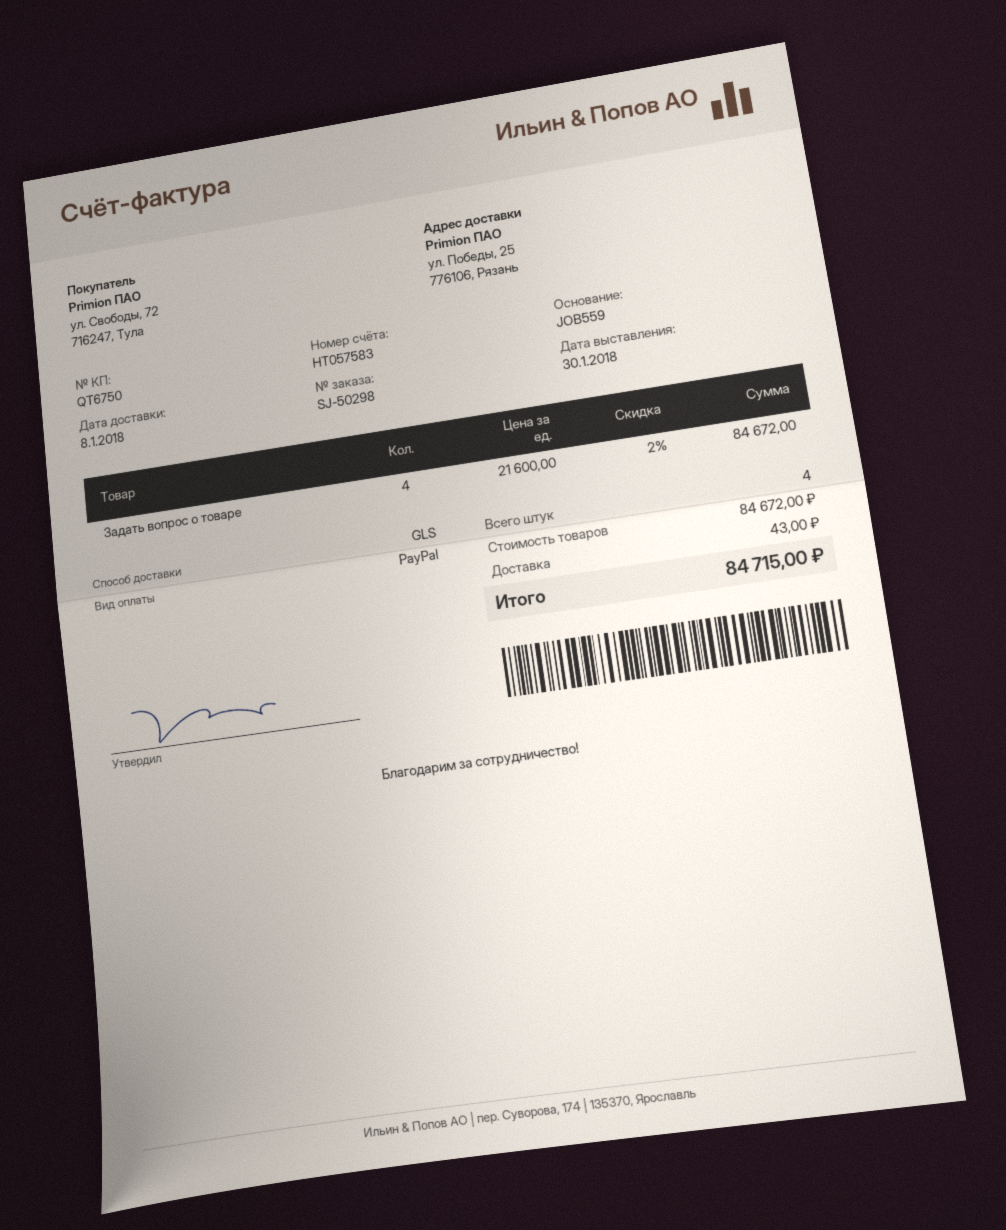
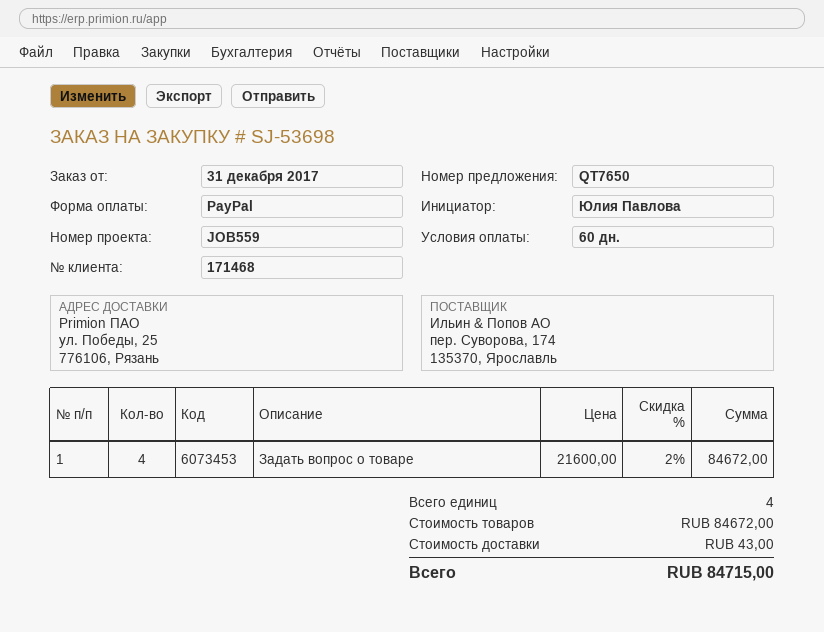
quote number: QT6750 -> QT7650
order number: SJ-50298 -> SJ-53698

